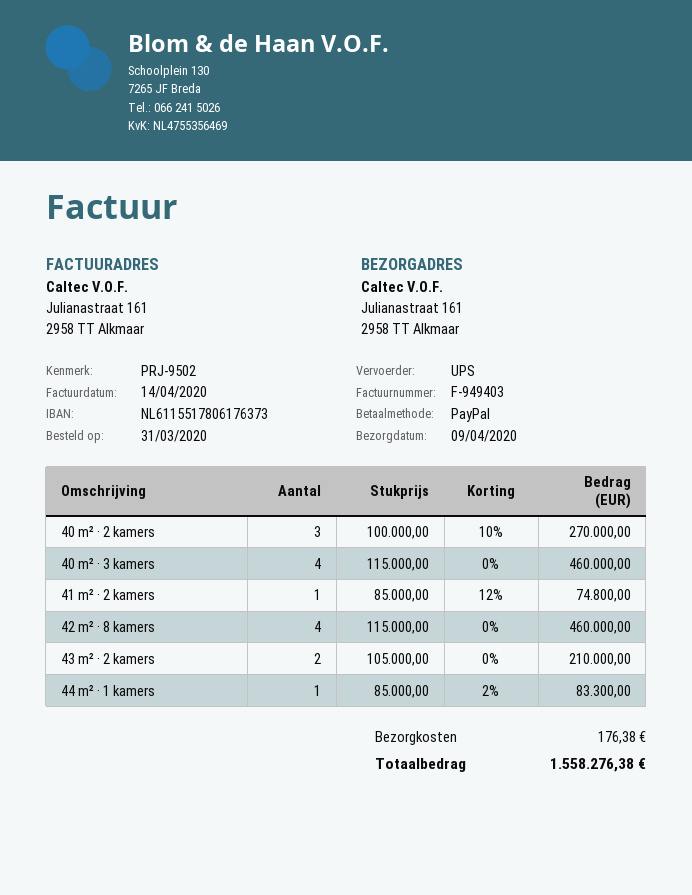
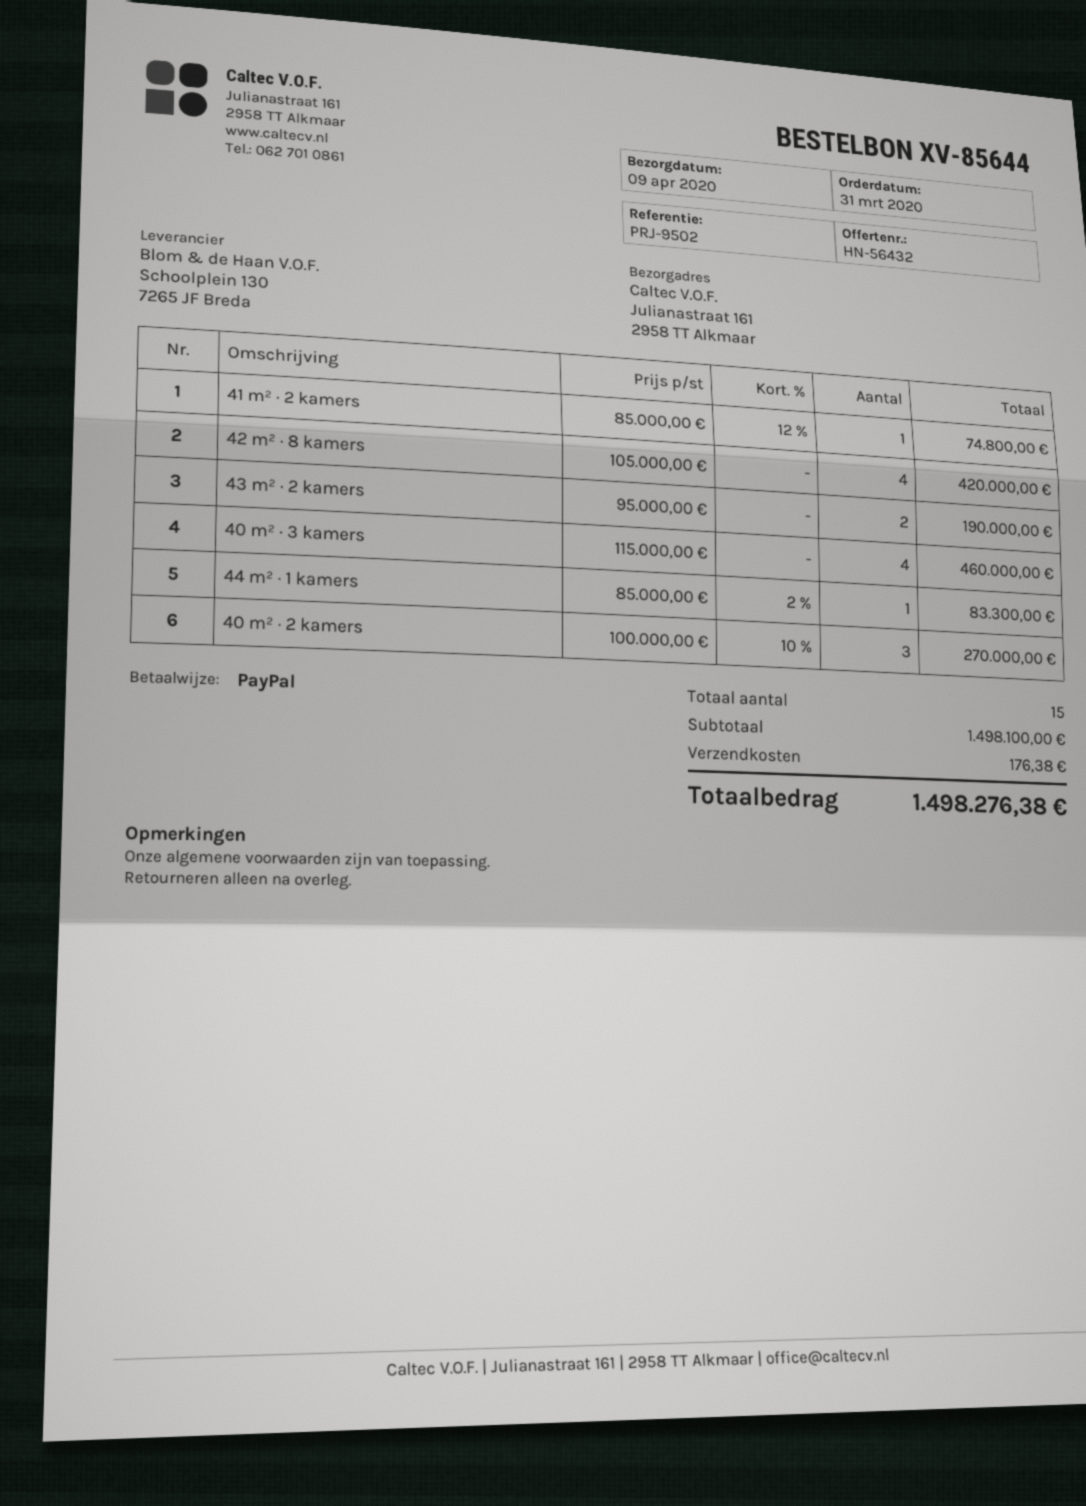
42 m² · 8 kamers: 4 x 115000.00 = 460000.00 -> 4 x 105000.00 = 420000.00
43 m² · 2 kamers: 2 x 105000.00 = 210000.00 -> 2 x 95000.00 = 190000.00
total: 1558276.38 -> 1498276.38

